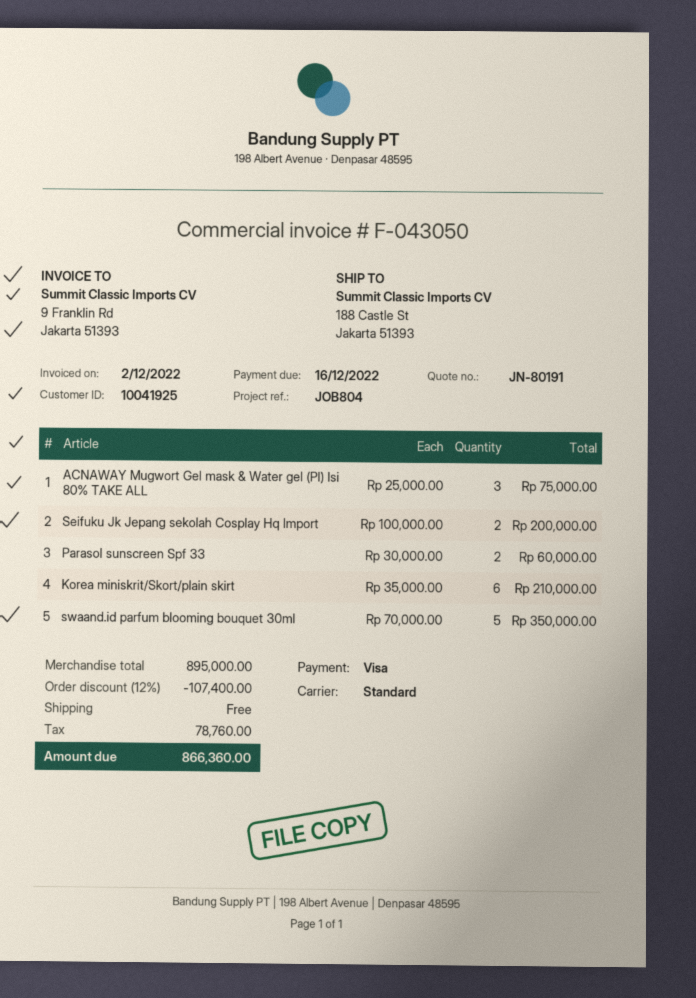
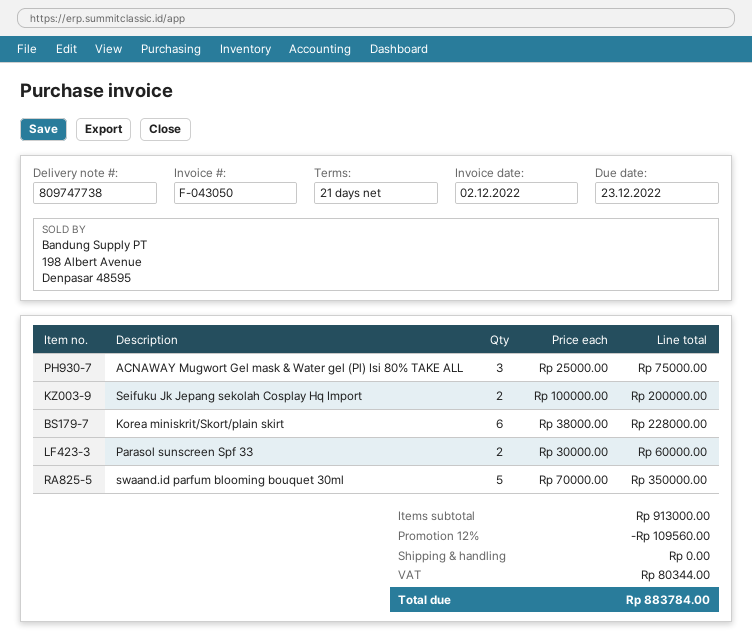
due date: 2022-12-16 -> 2022-12-23
Korea miniskrit/Skort/plain skirt: 6 x 35000.00 = 210000.00 -> 6 x 38000.00 = 228000.00
subtotal: 895000.00 -> 913000.00
discount: 12% = 107400.00 -> 12% = 109560.00
tax: 78760.00 -> 80344.00
total: 866360.00 -> 883784.00

